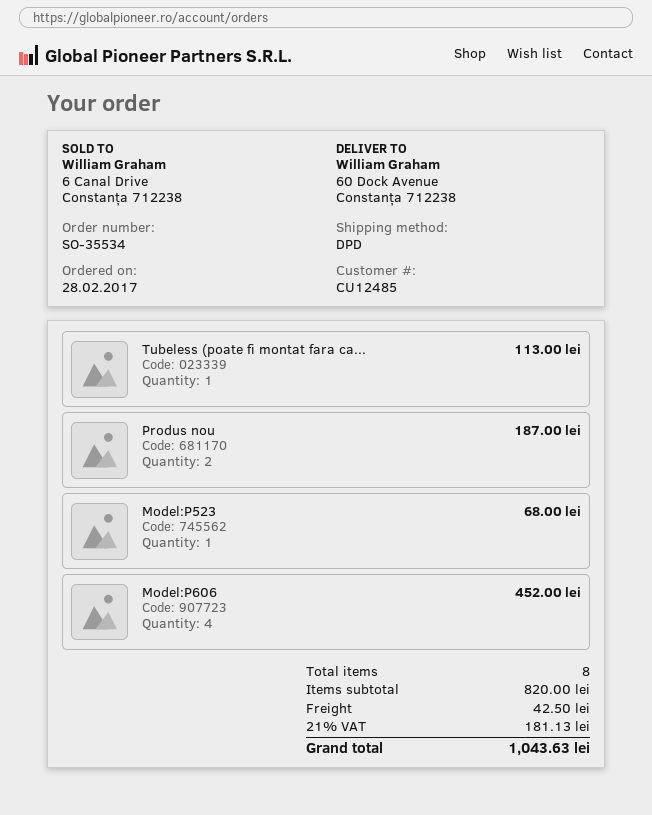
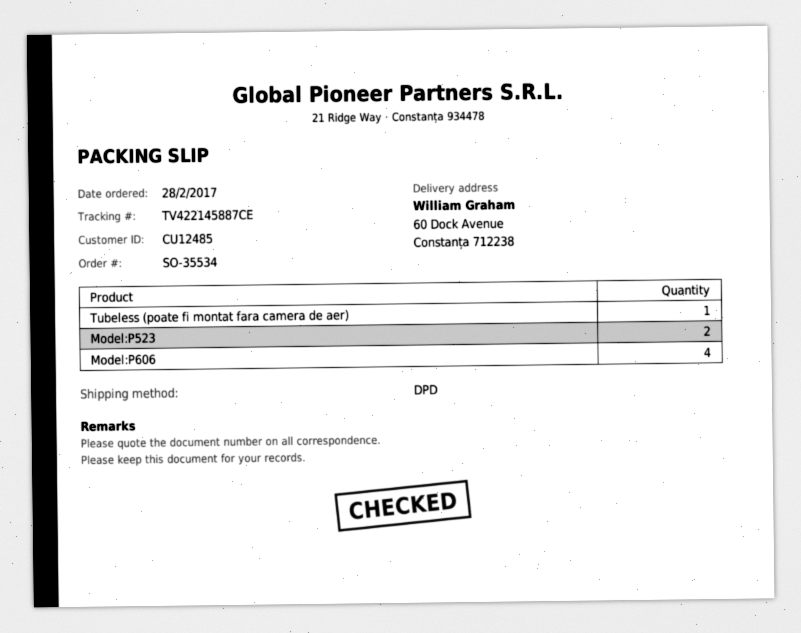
Produs nou: 2 -> none
Model:P523: 1 -> 2

